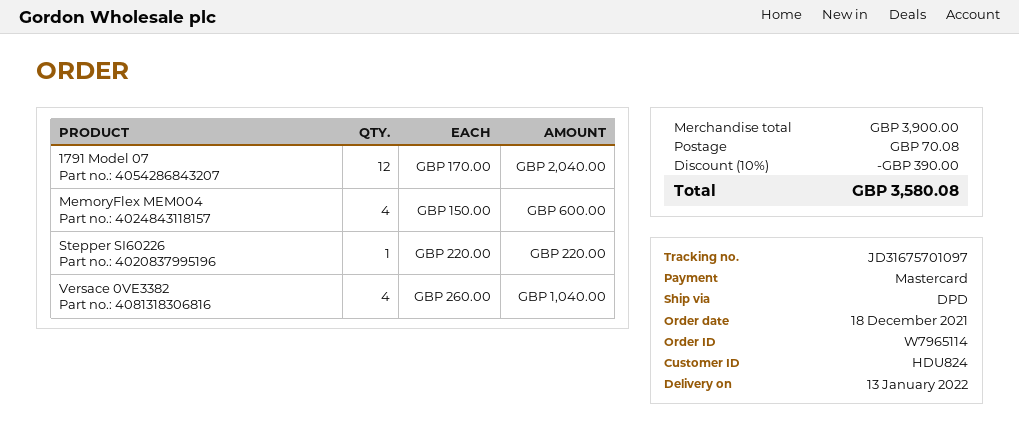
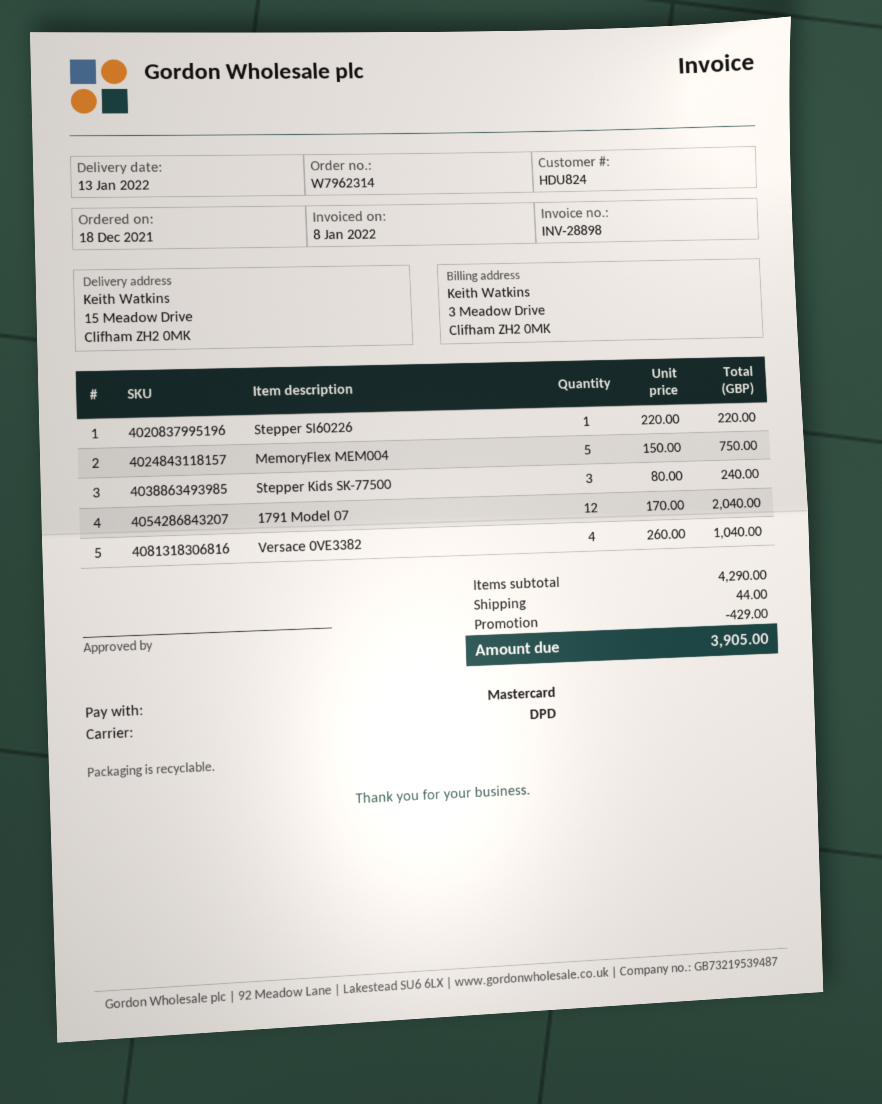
order number: W7965114 -> W7962314
MemoryFlex MEM004: 4 x 150.00 = 600.00 -> 5 x 150.00 = 750.00
Stepper Kids SK-77500: none -> 3 x 80.00 = 240.00
subtotal: 3900.00 -> 4290.00
discount: 390.00 -> 429.00
shipping: 70.08 -> 44.00
total: 3580.08 -> 3905.00

